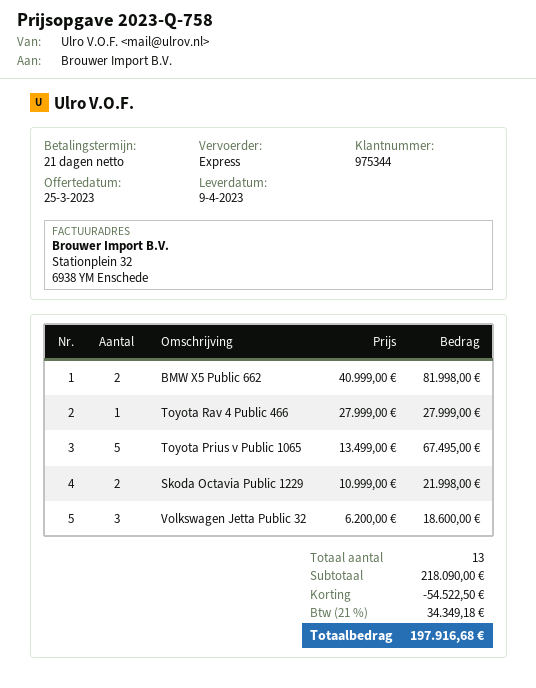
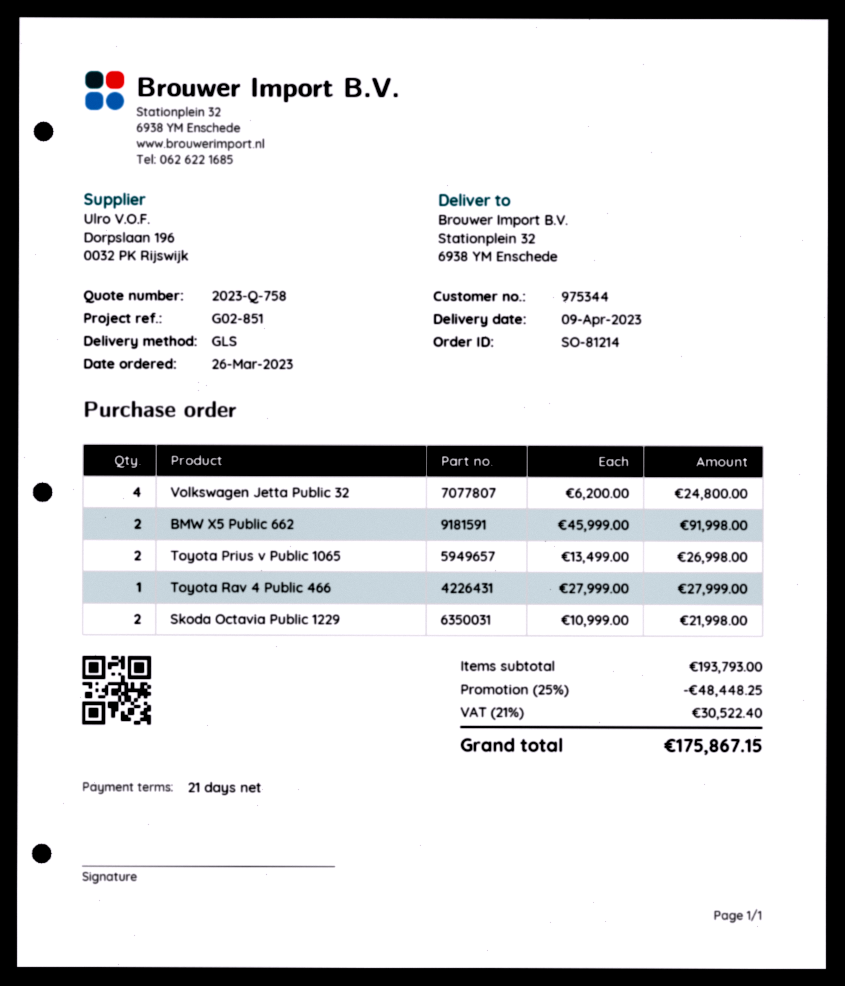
shipping method: express -> GLS
BMW X5 Public 662: 2 x 40999.00 = 81998.00 -> 2 x 45999.00 = 91998.00
Toyota Prius v Public 1065: 5 x 13499.00 = 67495.00 -> 2 x 13499.00 = 26998.00
Volkswagen Jetta Public 32: 3 x 6200.00 = 18600.00 -> 4 x 6200.00 = 24800.00
subtotal: 218090.00 -> 193793.00
discount: 54522.50 -> 48448.25
tax: 21% = 34349.18 -> 21% = 30522.40
total: 197916.68 -> 175867.15

